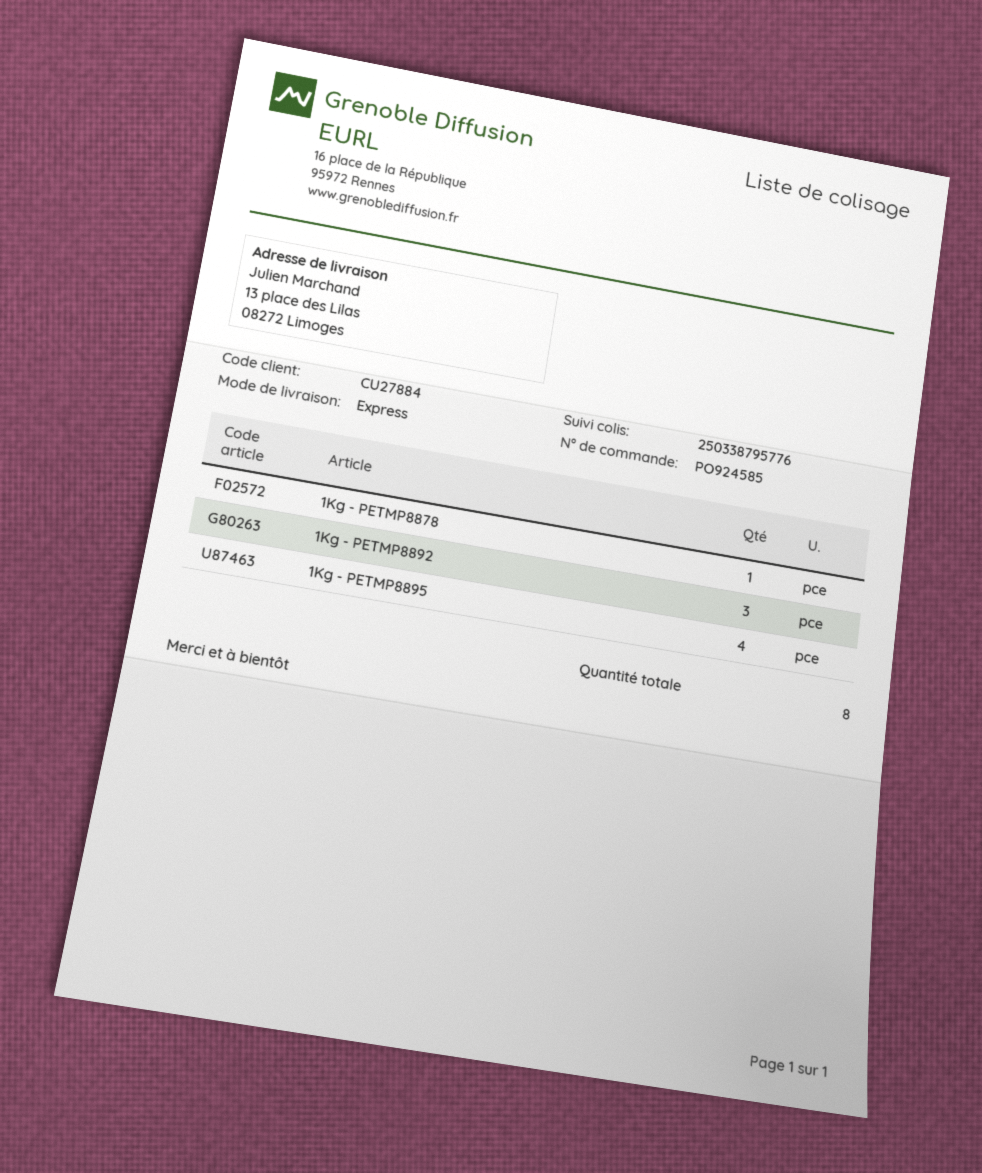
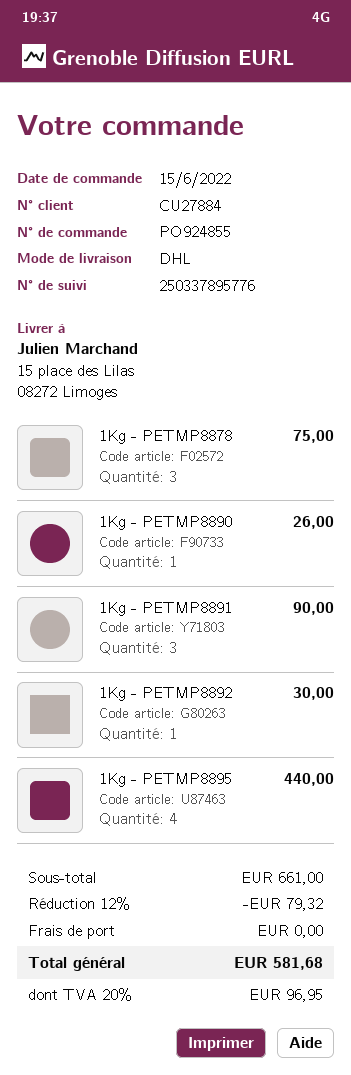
order number: PO924585 -> PO924855
shipping method: express -> DHL
tracking number: 250338795776 -> 250337895776
ship to: 13 place des Lilas, 08272 Limoges -> 15 place des Lilas, 08272 Limoges
1Kg - PETMP8878: 1 -> 3
1Kg - PETMP8892: 3 -> 1
1Kg - PETMP8890: none -> 1
1Kg - PETMP8891: none -> 3

